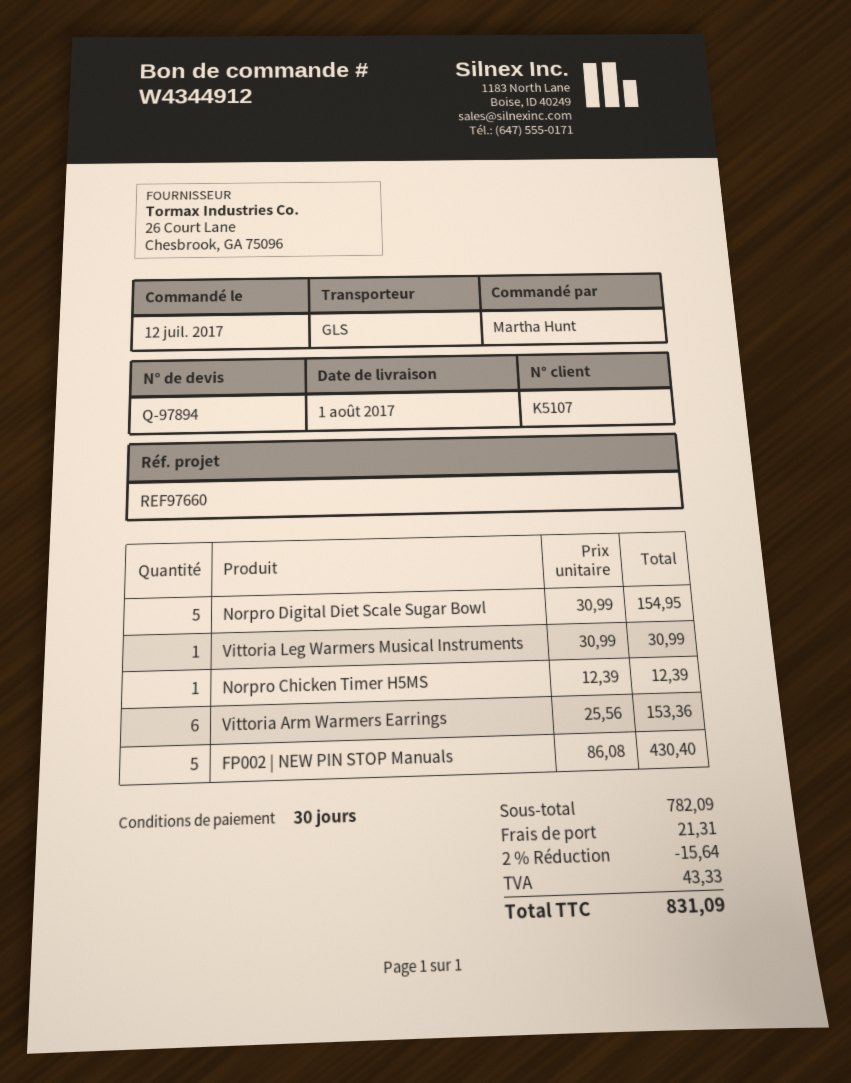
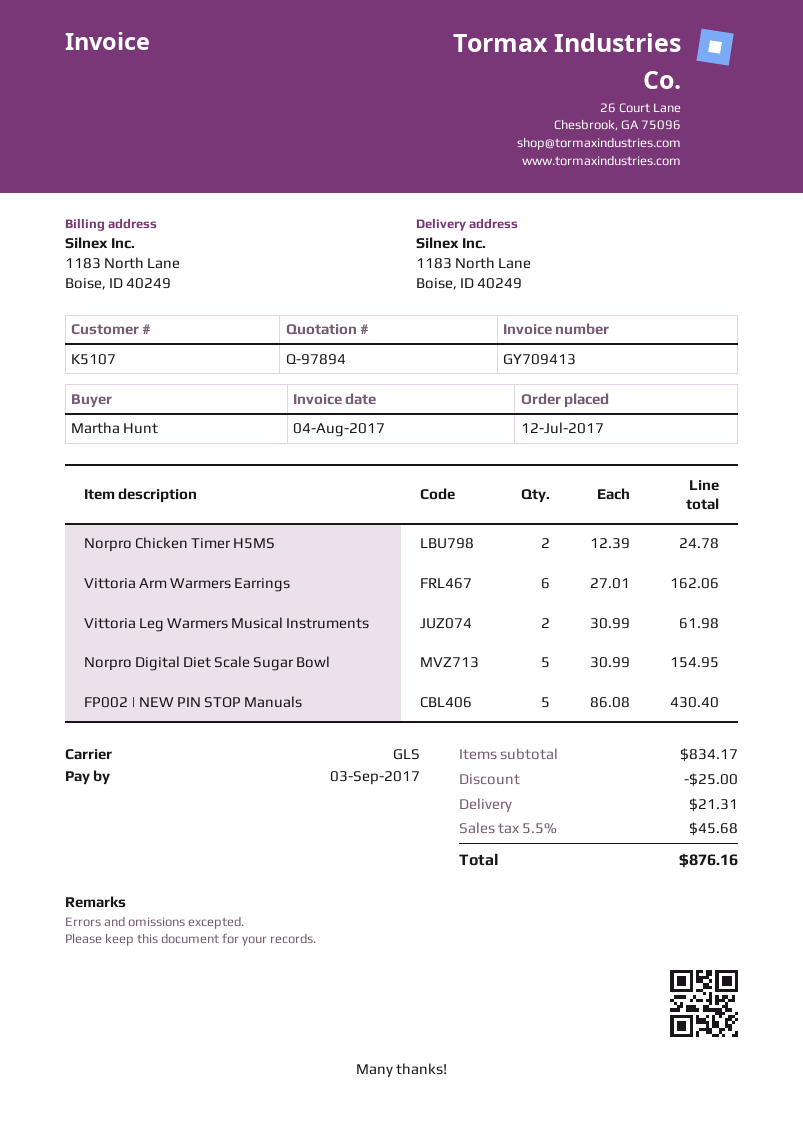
Vittoria Leg Warmers Musical Instruments: 1 x 30.99 = 30.99 -> 2 x 30.99 = 61.98
Norpro Chicken Timer H5MS: 1 x 12.39 = 12.39 -> 2 x 12.39 = 24.78
Vittoria Arm Warmers Earrings: 6 x 25.56 = 153.36 -> 6 x 27.01 = 162.06
subtotal: 782.09 -> 834.17
discount: 15.64 -> 25.00
tax: 43.33 -> 45.68
total: 831.09 -> 876.16

